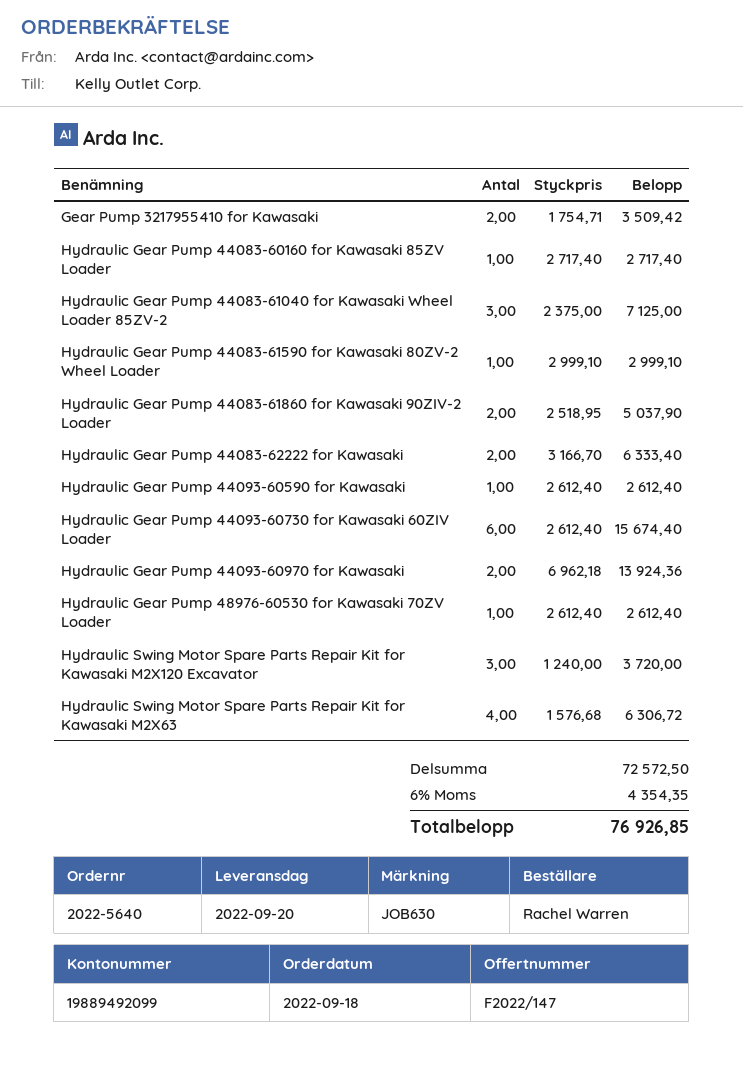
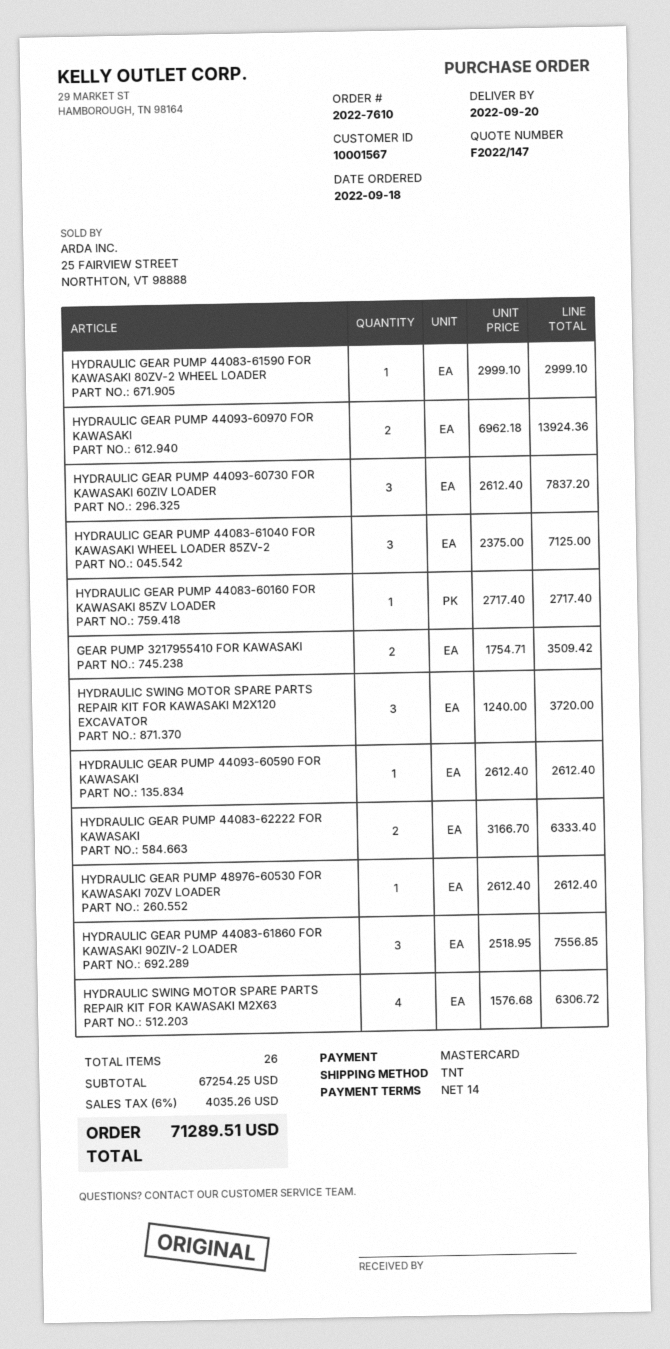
order number: 2022-5640 -> 2022-7610
Hydraulic Gear Pump 44083-61860 for Kawasaki 90ZIV-2 Loader: 2 x 2518.95 = 5037.90 -> 3 x 2518.95 = 7556.85
Hydraulic Gear Pump 44093-60730 for Kawasaki 60ZIV Loader: 6 x 2612.40 = 15674.40 -> 3 x 2612.40 = 7837.20
subtotal: 72572.50 -> 67254.25
tax: 6% = 4354.35 -> 6% = 4035.26
total: 76926.85 -> 71289.51

